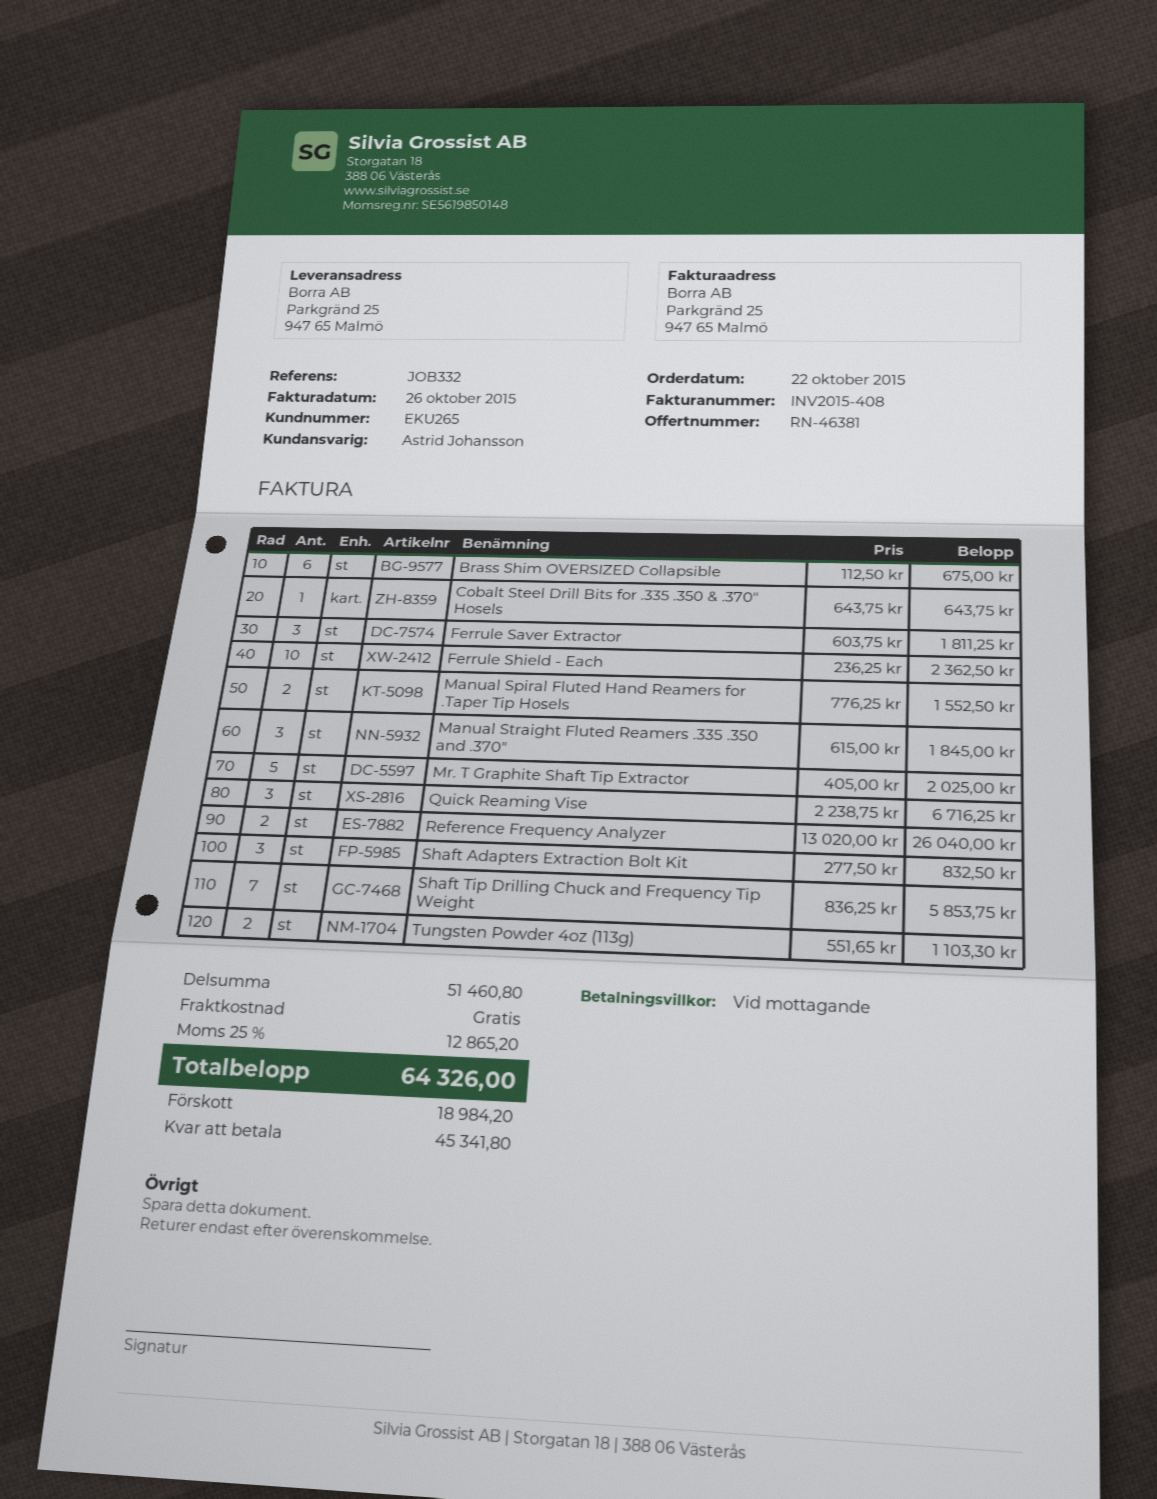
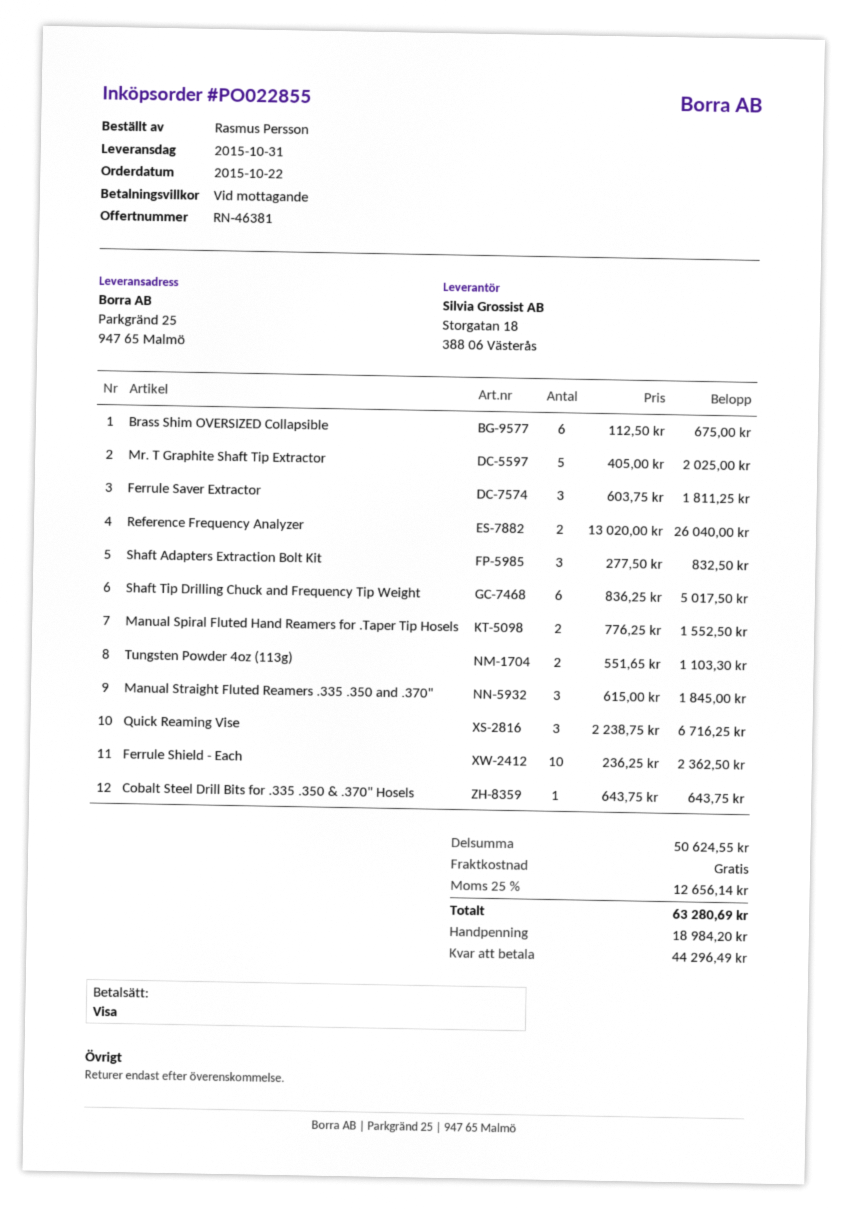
Shaft Tip Drilling Chuck and Frequency Tip Weight: 7 x 836.25 = 5853.75 -> 6 x 836.25 = 5017.50
subtotal: 51460.80 -> 50624.55
tax: 25% = 12865.20 -> 25% = 12656.14
total: 64326.00 -> 63280.69
balance: 45341.80 -> 44296.49

